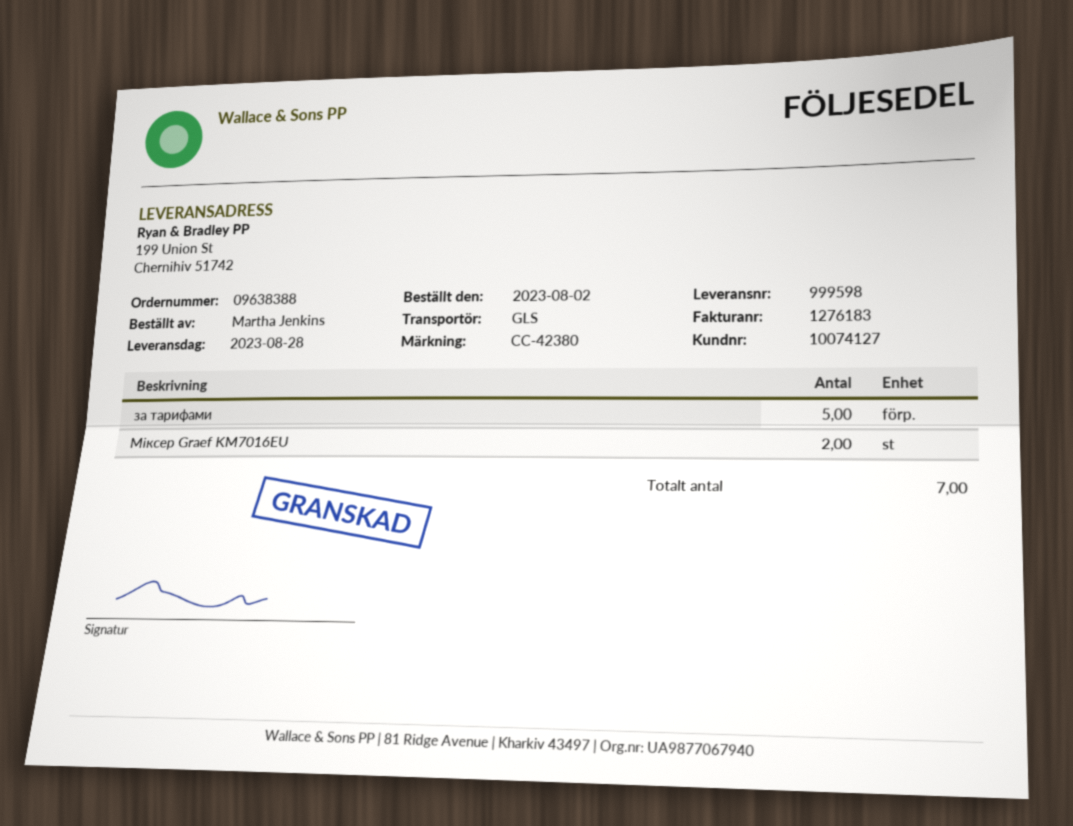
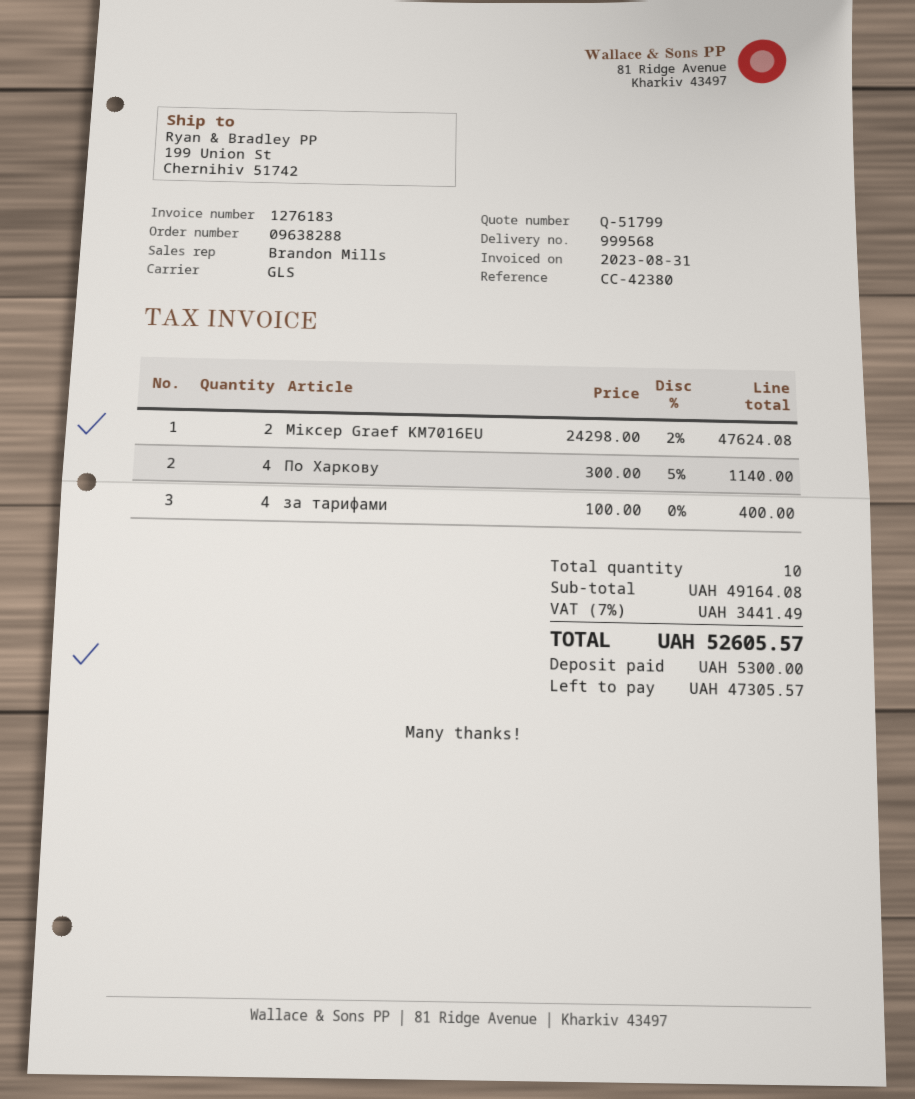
order number: 09638388 -> 09638288
delivery note number: 999598 -> 999568
за тарифами: 5 -> 4
По Харкову: none -> 4
total quantity: 7 -> 10

